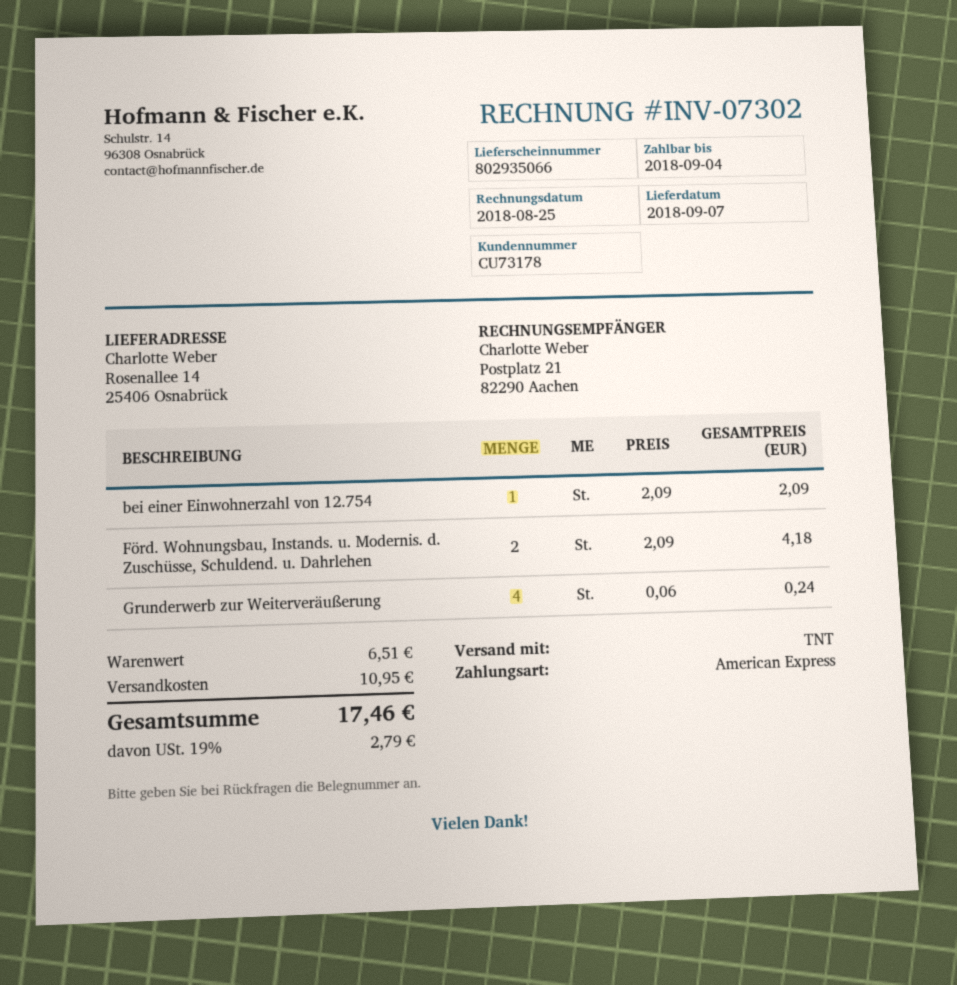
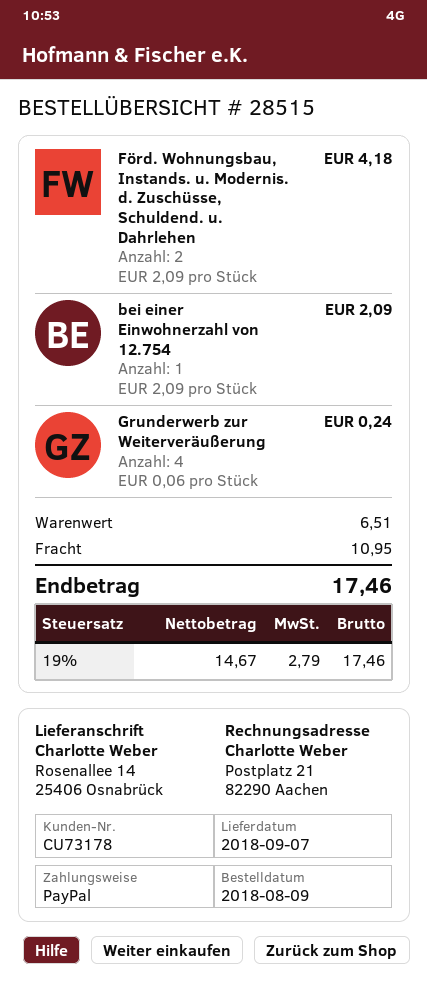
payment method: American Express -> PayPal

